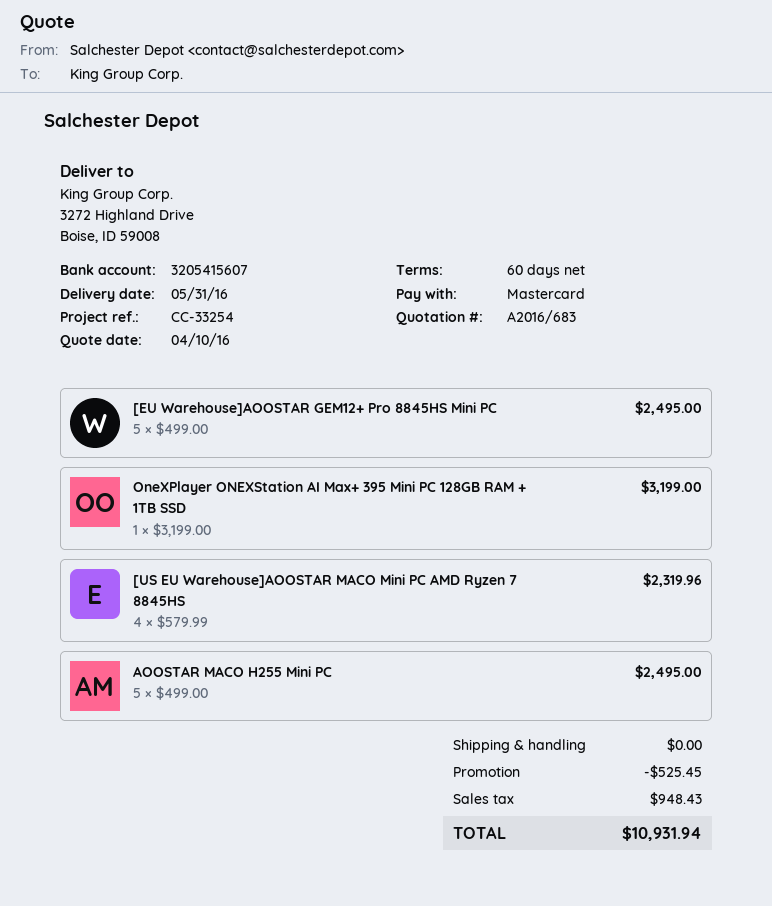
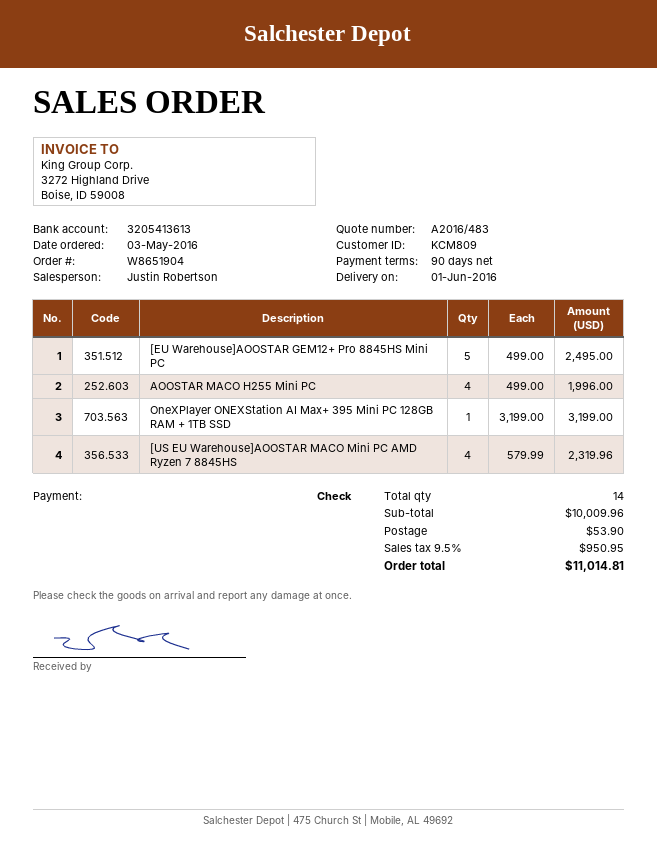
quote number: A2016/683 -> A2016/483
delivery date: 2016-05-31 -> 2016-06-01
payment terms: 60 days -> 90 days
payment method: Mastercard -> cheque
bank account: 3205415607 -> 3205413613
AOOSTAR MACO H255 Mini PC: 5 x 499.00 = 2495.00 -> 4 x 499.00 = 1996.00
discount: 525.45 -> none
shipping: 0.00 -> 53.90
tax: 948.43 -> 950.95
total: 10931.94 -> 11014.81

